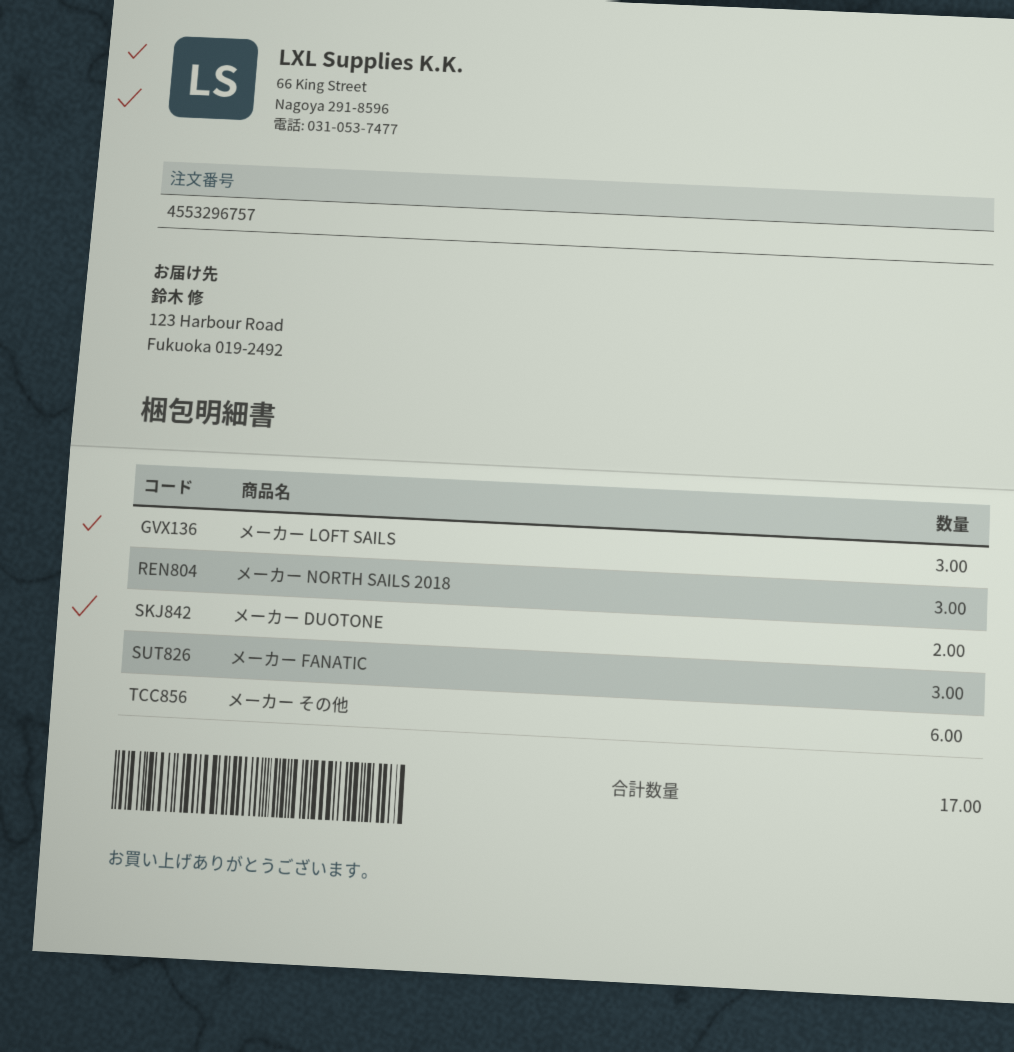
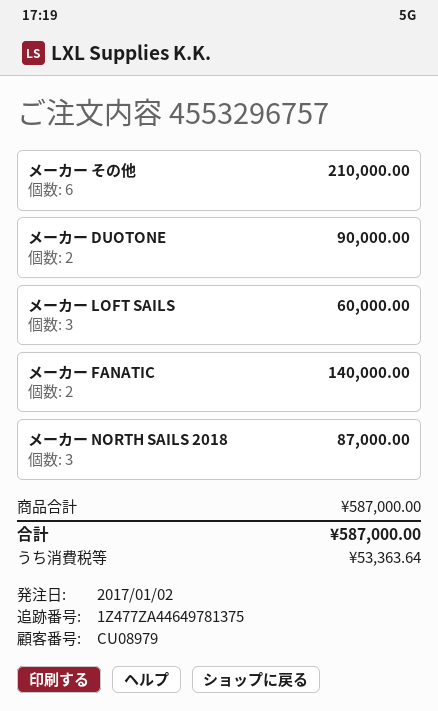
メーカー FANATIC: 3 -> 2

